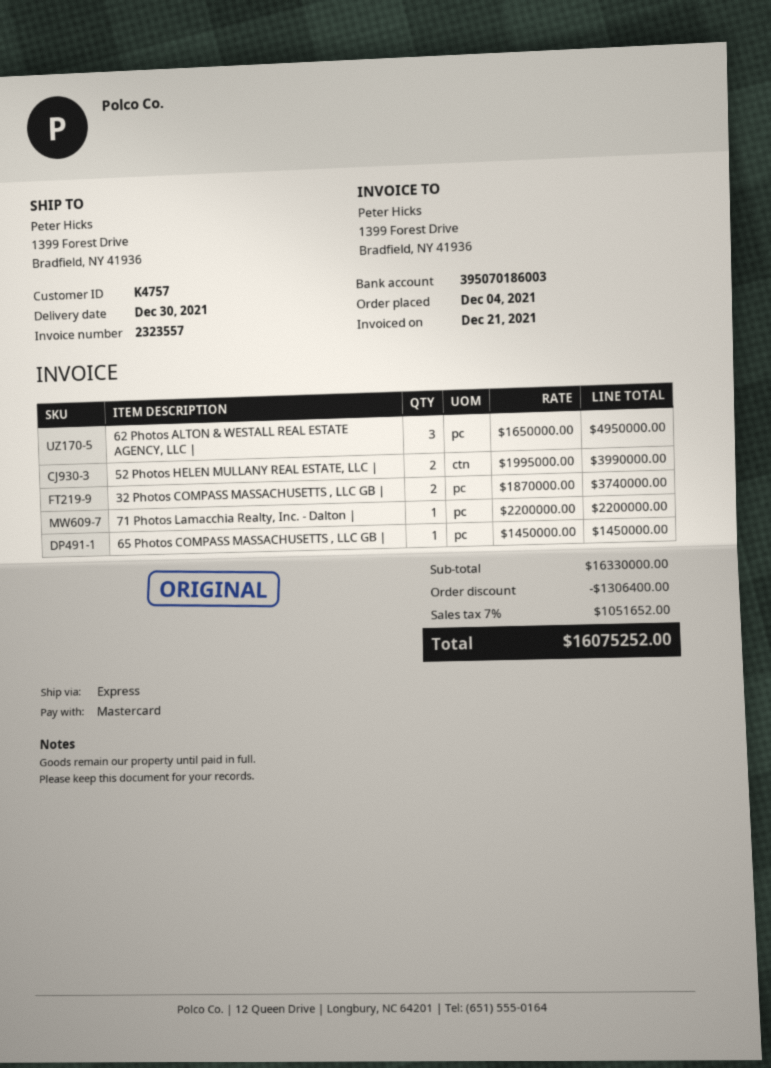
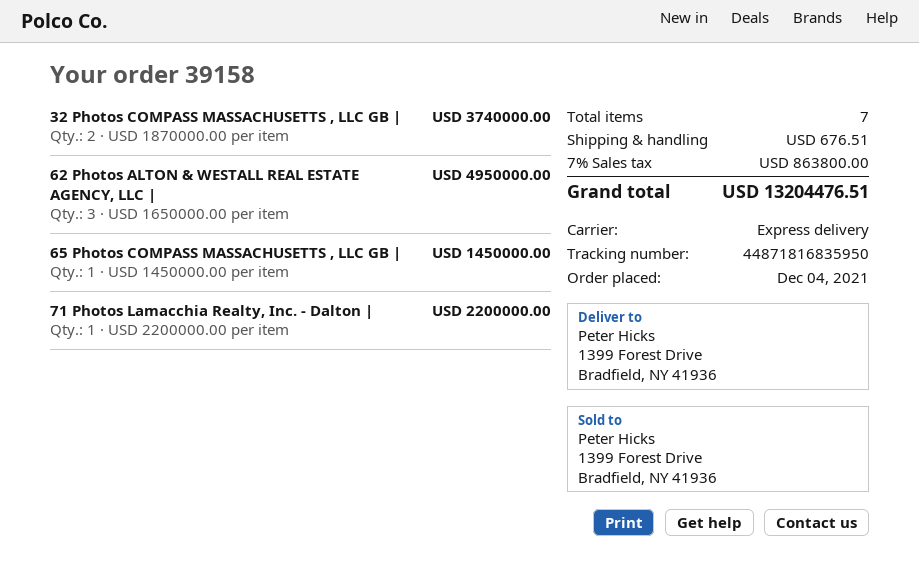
52 Photos HELEN MULLANY REAL ESTATE, LLC |: 2 x 1995000.00 = 3990000.00 -> none
discount: 1306400.00 -> none
shipping: none -> 676.51
tax: 7% = 1051652.00 -> 7% = 863800.00
total: 16075252.00 -> 13204476.51

